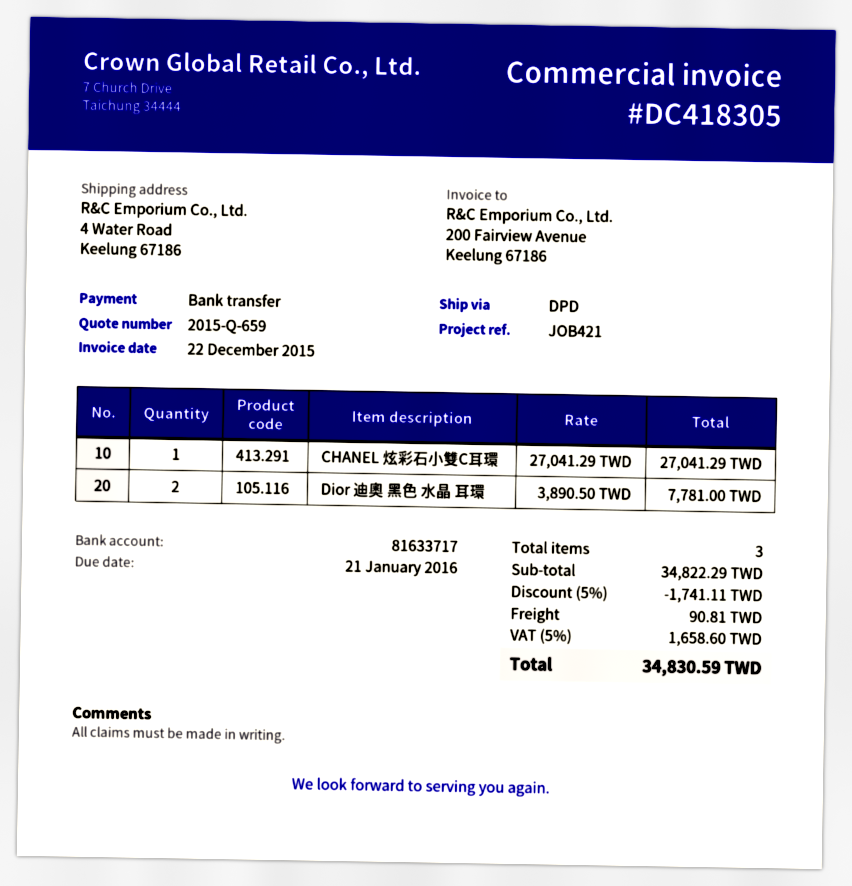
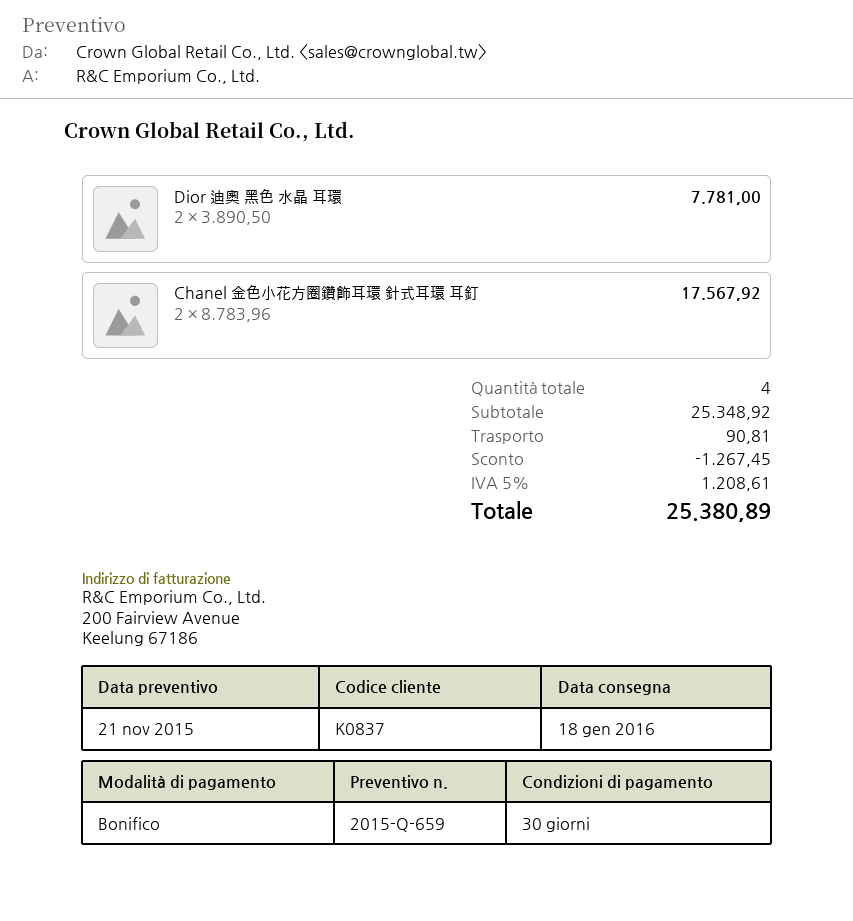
CHANEL 炫彩石小雙C耳環: 1 x 27041.29 = 27041.29 -> none
Chanel 金色小花方圈鑽飾耳環 針式耳環 耳釘: none -> 2 x 8783.96 = 17567.92
total quantity: 3 -> 4
subtotal: 34822.29 -> 25348.92
discount: 1741.11 -> 1267.45
tax: 5% = 1658.60 -> 5% = 1208.61
total: 34830.59 -> 25380.89

